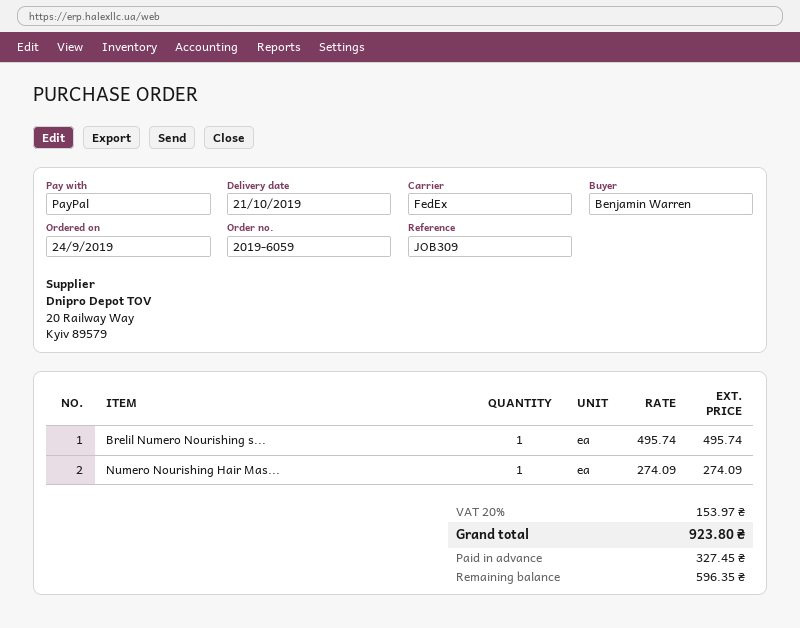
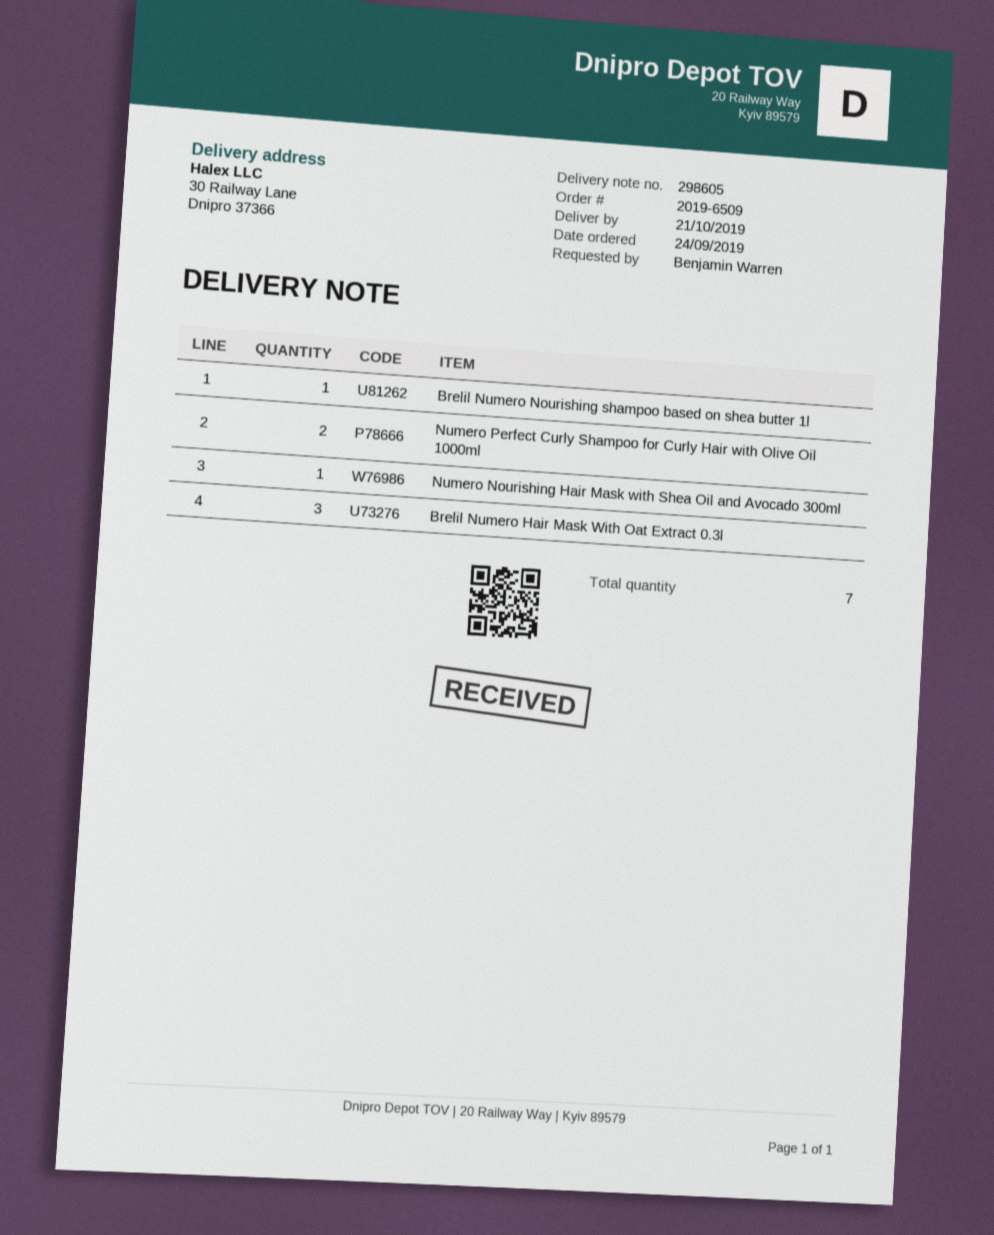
order number: 2019-6059 -> 2019-6509
Numero Perfect Curly Shampoo for Curly Hair with Olive Oil 1000ml: none -> 2
Brelil Numero Hair Mask With Oat Extract 0.3l: none -> 3

